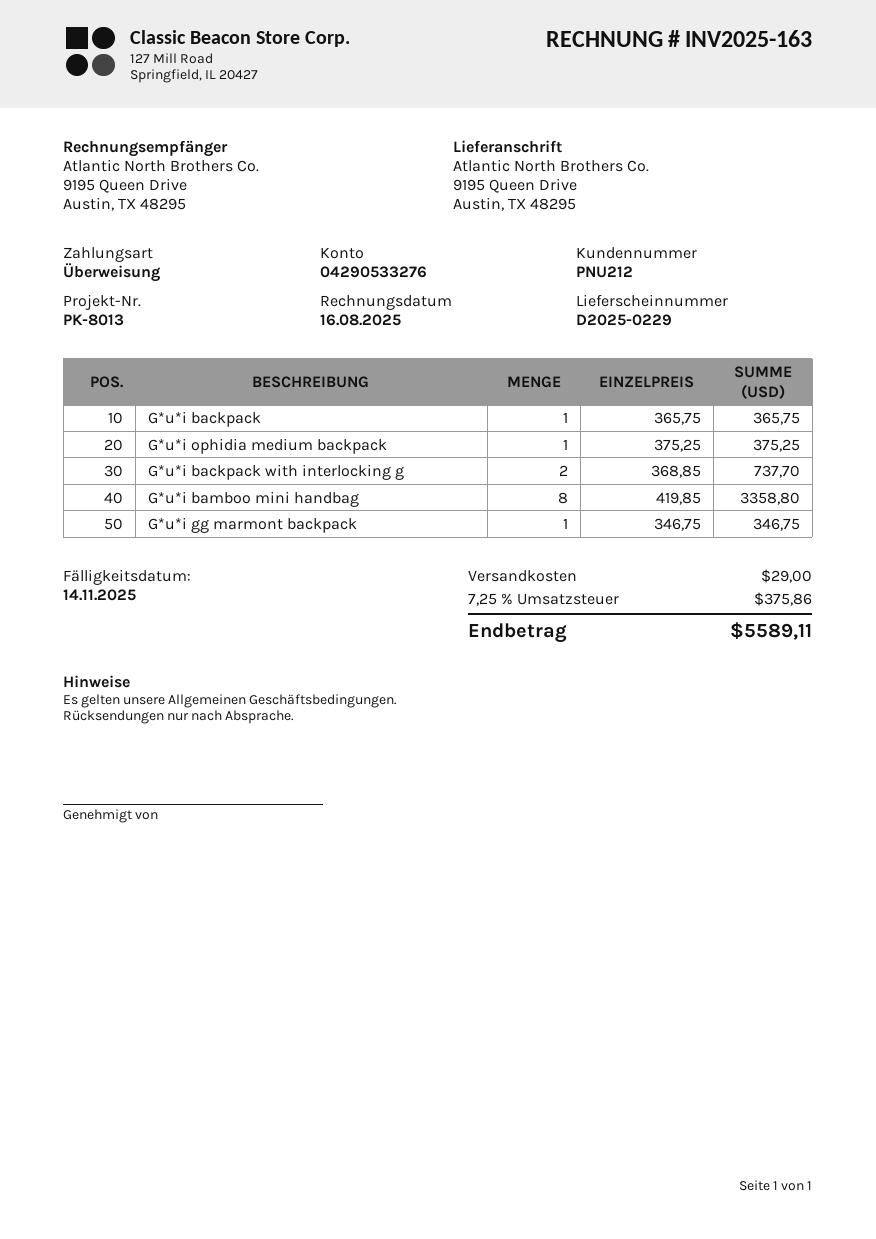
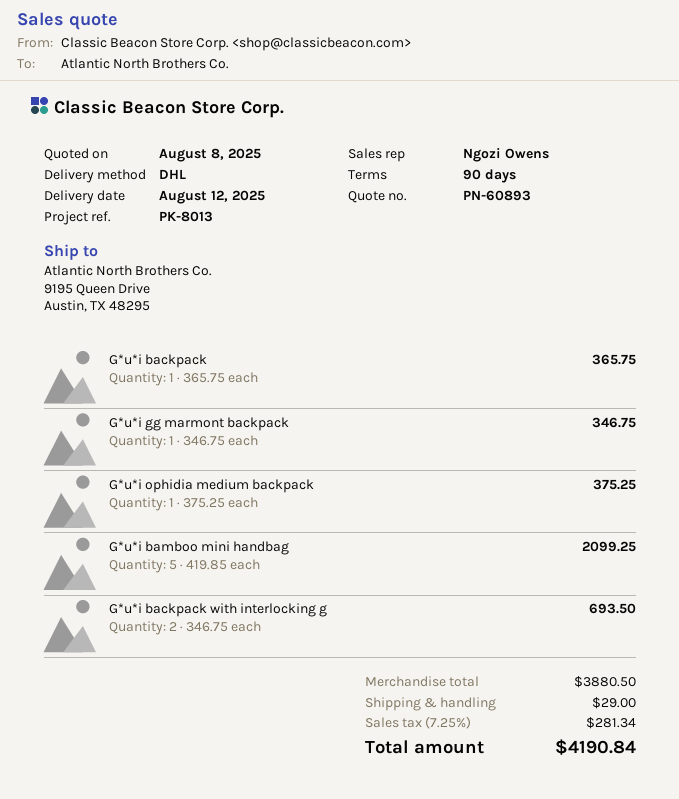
G*u*i backpack with interlocking g: 2 x 368.85 = 737.70 -> 2 x 346.75 = 693.50
G*u*i bamboo mini handbag: 8 x 419.85 = 3358.80 -> 5 x 419.85 = 2099.25
tax: 7.25% = 375.86 -> 7.25% = 281.34
total: 5589.11 -> 4190.84

